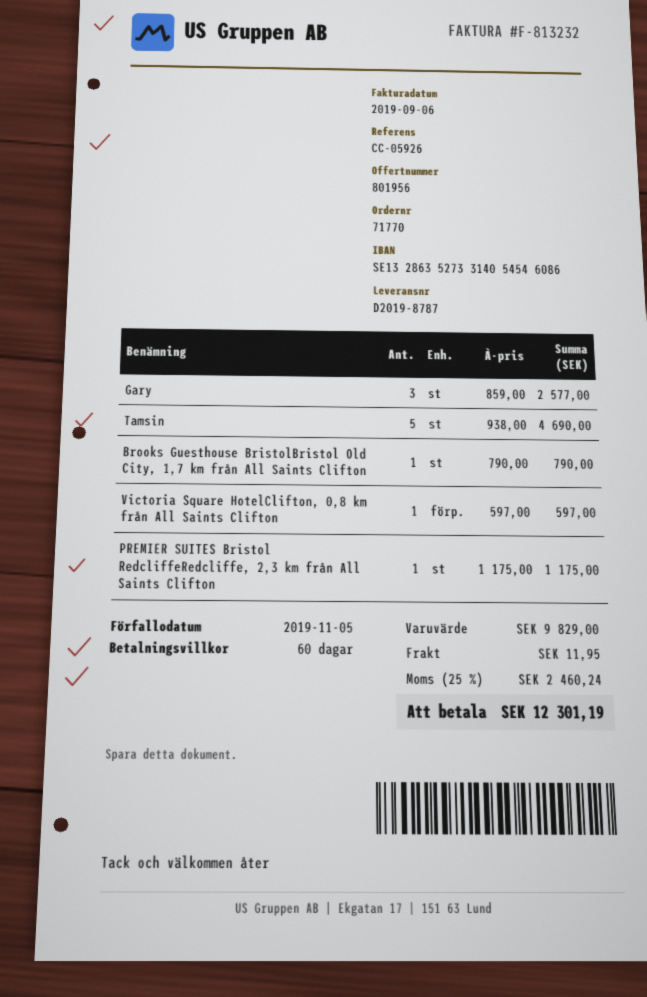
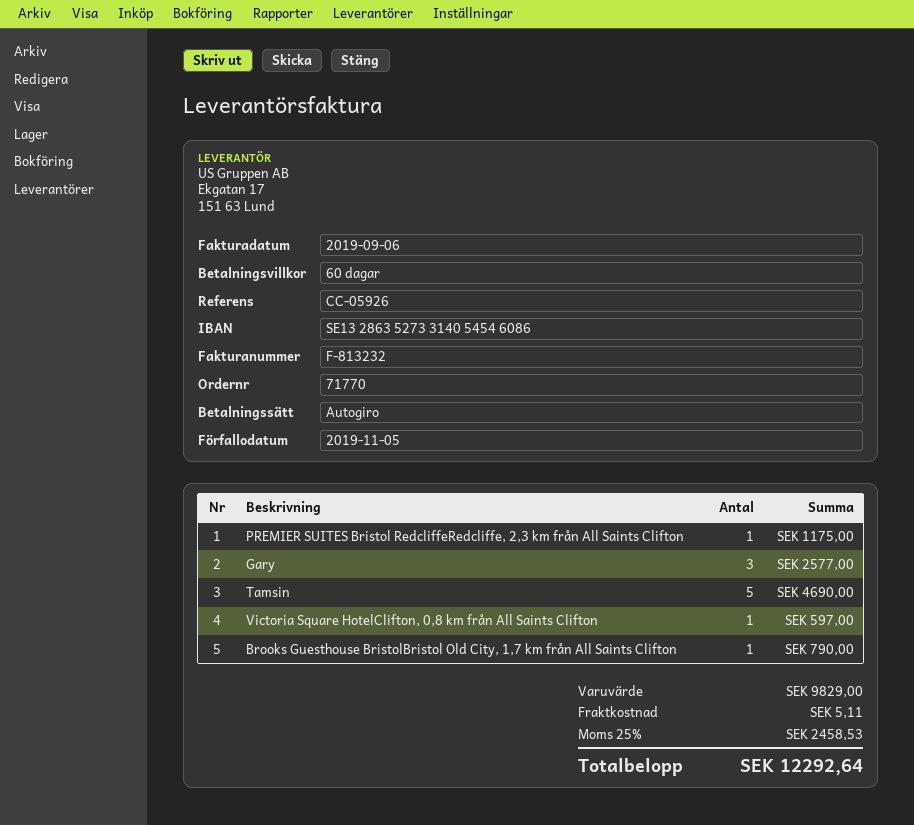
shipping: 11.95 -> 5.11
tax: 25% = 2460.24 -> 25% = 2458.53
total: 12301.19 -> 12292.64

